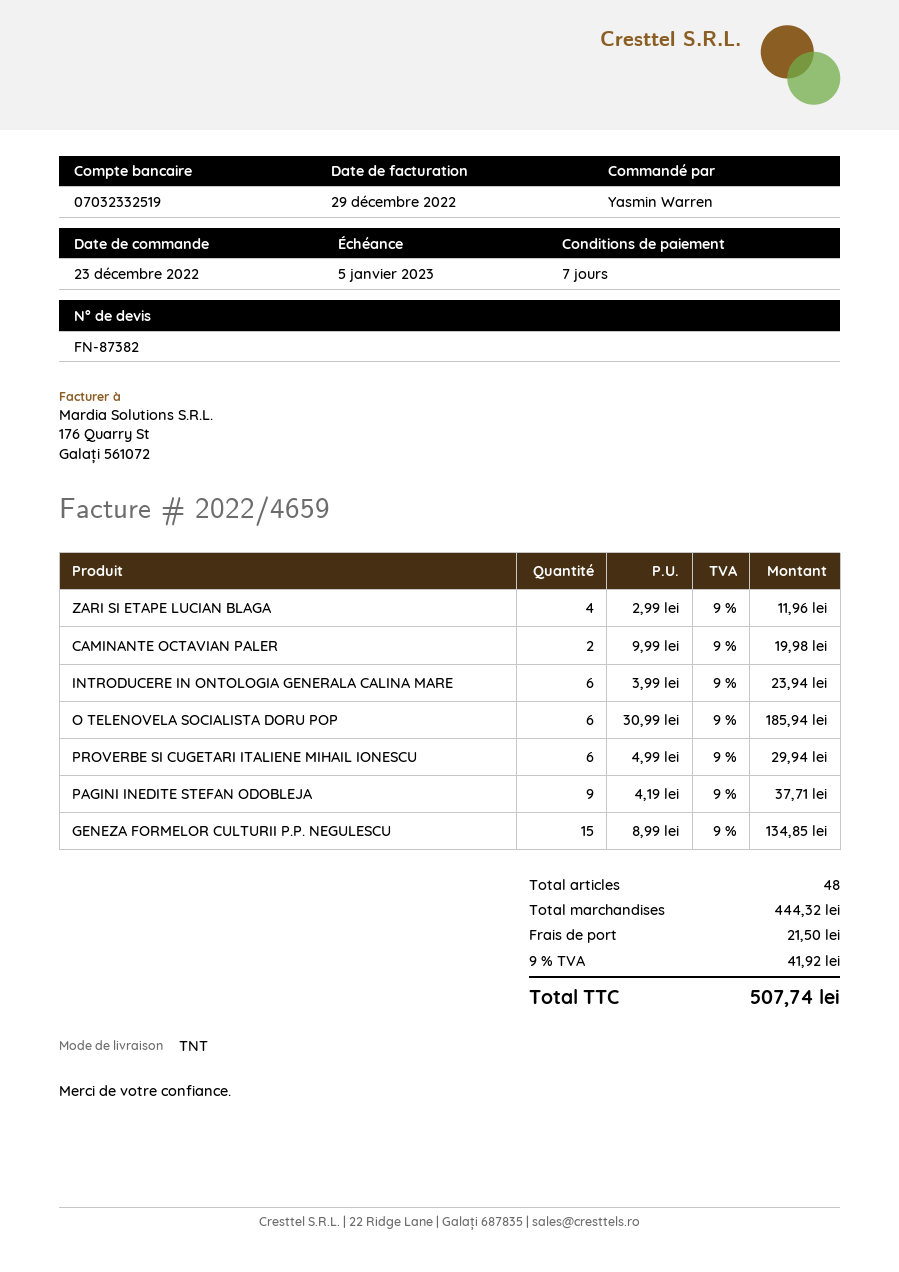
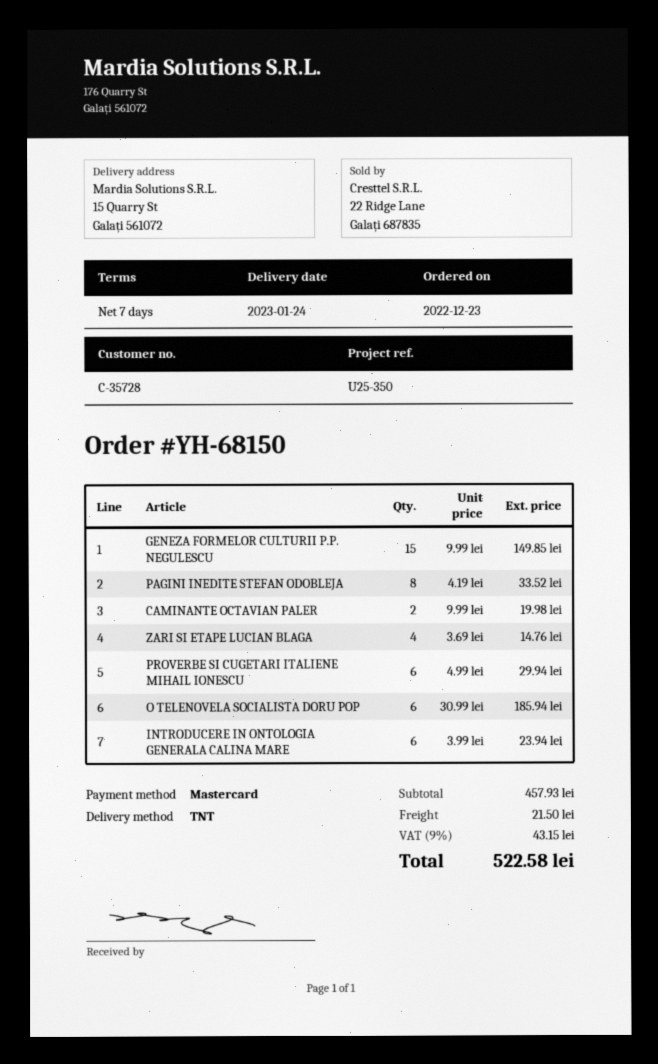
ZARI SI ETAPE LUCIAN BLAGA: 4 x 2.99 = 11.96 -> 4 x 3.69 = 14.76
PAGINI INEDITE STEFAN ODOBLEJA: 9 x 4.19 = 37.71 -> 8 x 4.19 = 33.52
GENEZA FORMELOR CULTURII P.P. NEGULESCU: 15 x 8.99 = 134.85 -> 15 x 9.99 = 149.85
subtotal: 444.32 -> 457.93
tax: 9% = 41.92 -> 9% = 43.15
total: 507.74 -> 522.58

